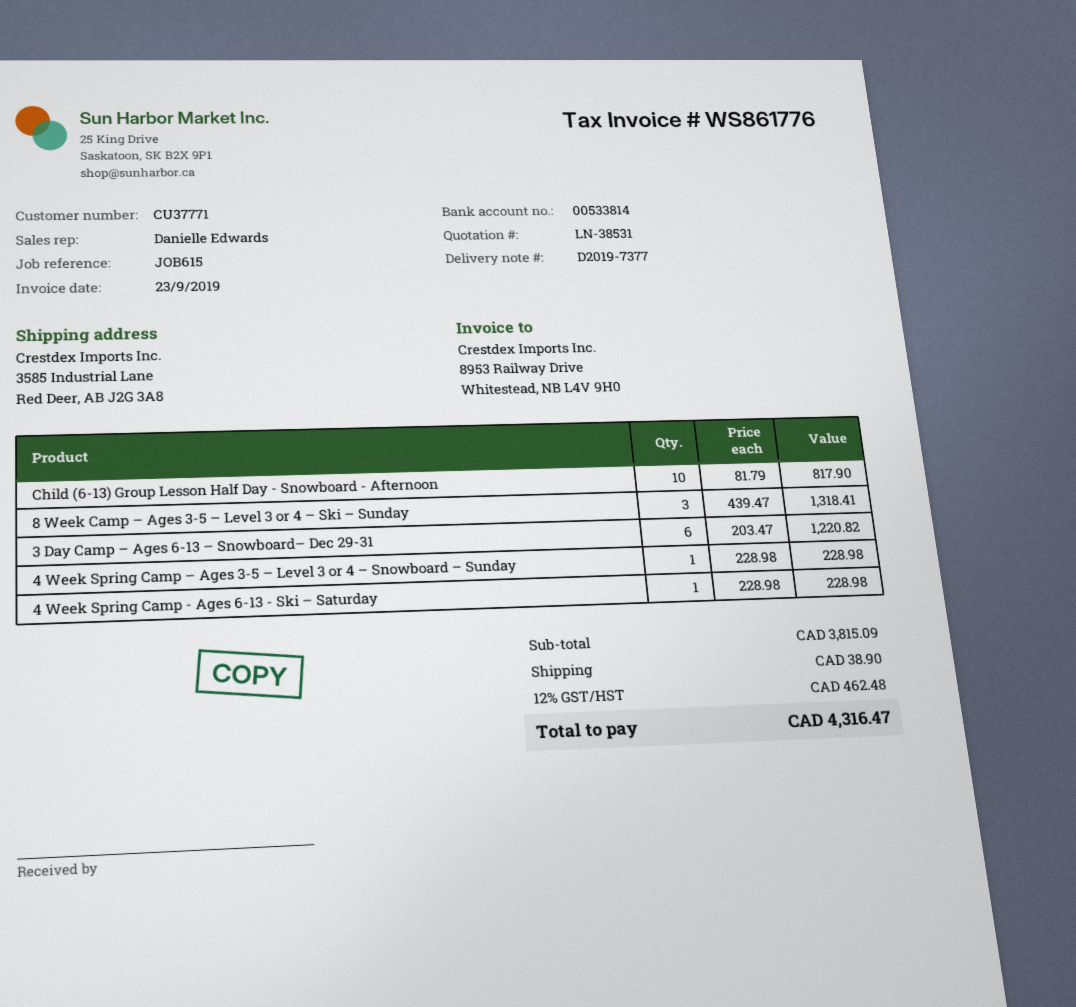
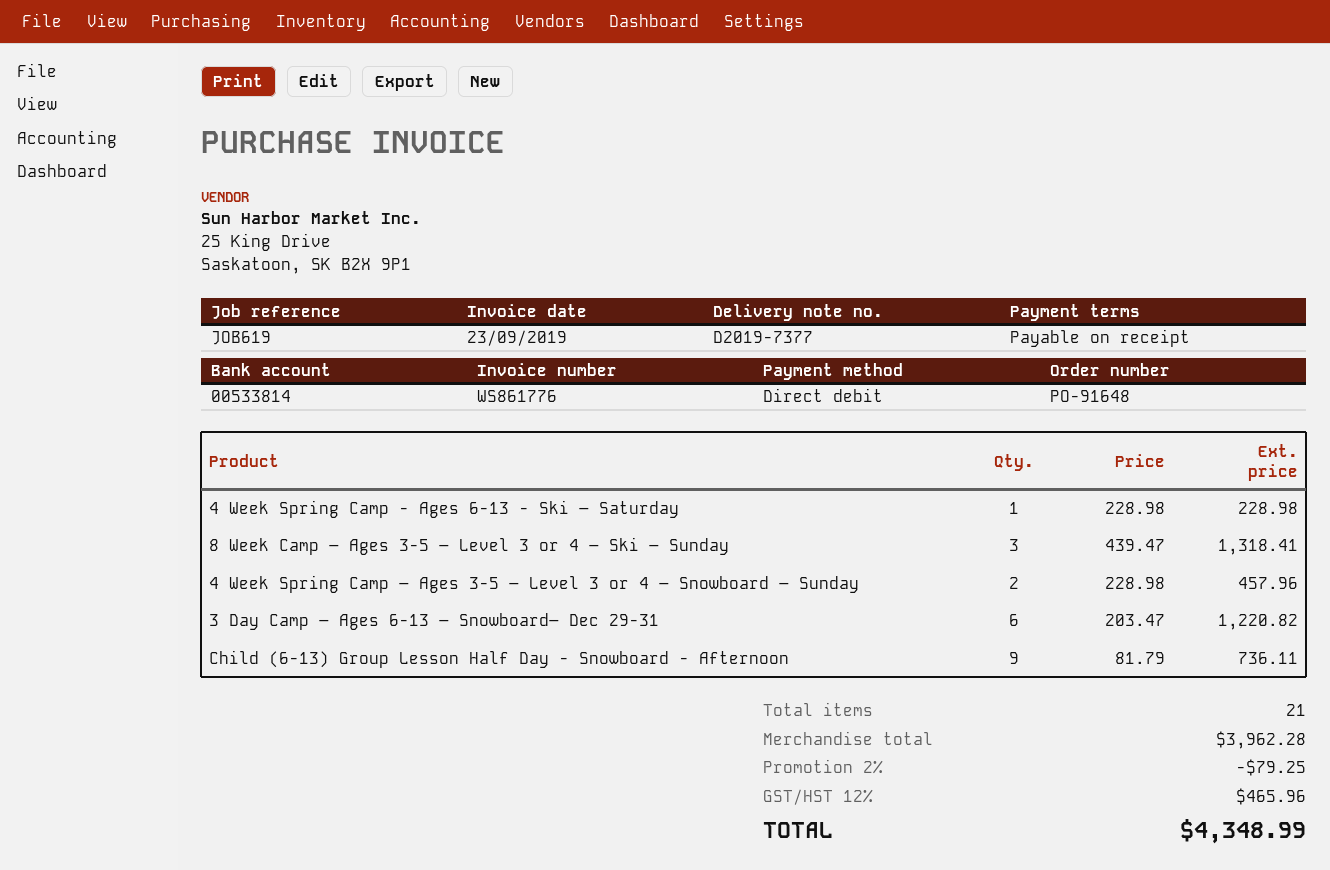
reference: JOB615 -> JOB619
Child (6-13) Group Lesson Half Day - Snowboard - Afternoon: 10 x 81.79 = 817.90 -> 9 x 81.79 = 736.11
4 Week Spring Camp – Ages 3-5 – Level 3 or 4 – Snowboard – Sunday: 1 x 228.98 = 228.98 -> 2 x 228.98 = 457.96
subtotal: 3815.09 -> 3962.28
discount: none -> 2% = 79.25
shipping: 38.90 -> none
tax: 12% = 462.48 -> 12% = 465.96
total: 4316.47 -> 4348.99

